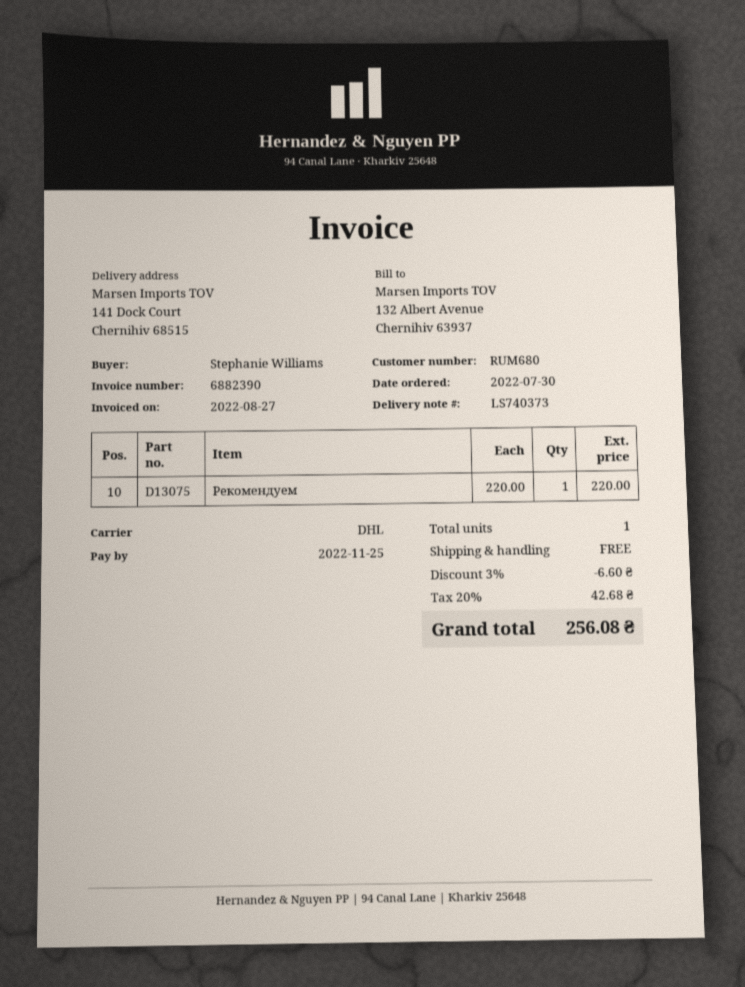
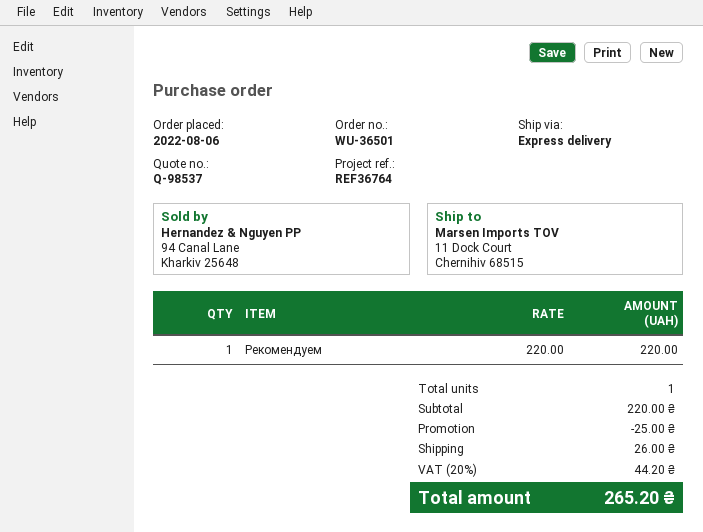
order date: 2022-07-30 -> 2022-08-06
shipping method: DHL -> express
ship to: 141 Dock Court, Chernihiv 68515 -> 11 Dock Court, Chernihiv 68515
discount: 6.60 -> 25.00
shipping: 0.00 -> 26.00
tax: 20% = 42.68 -> 20% = 44.20
total: 256.08 -> 265.20

